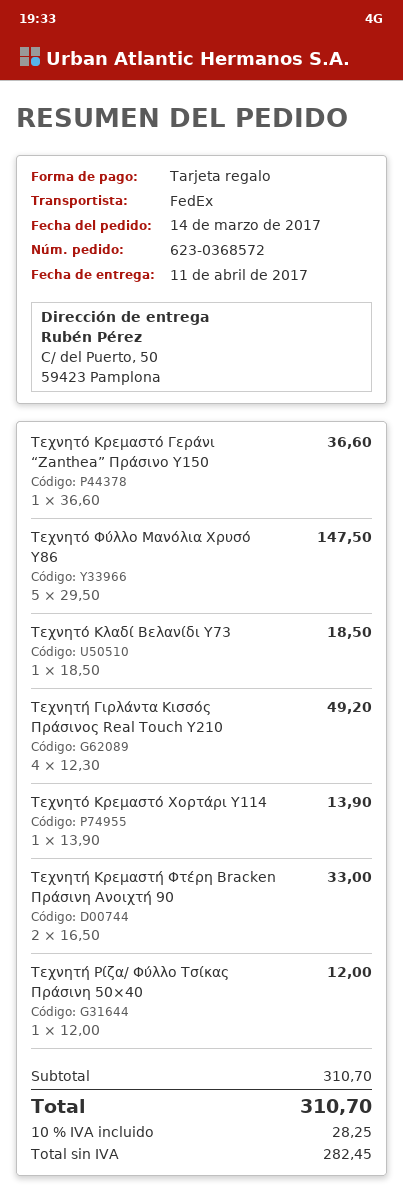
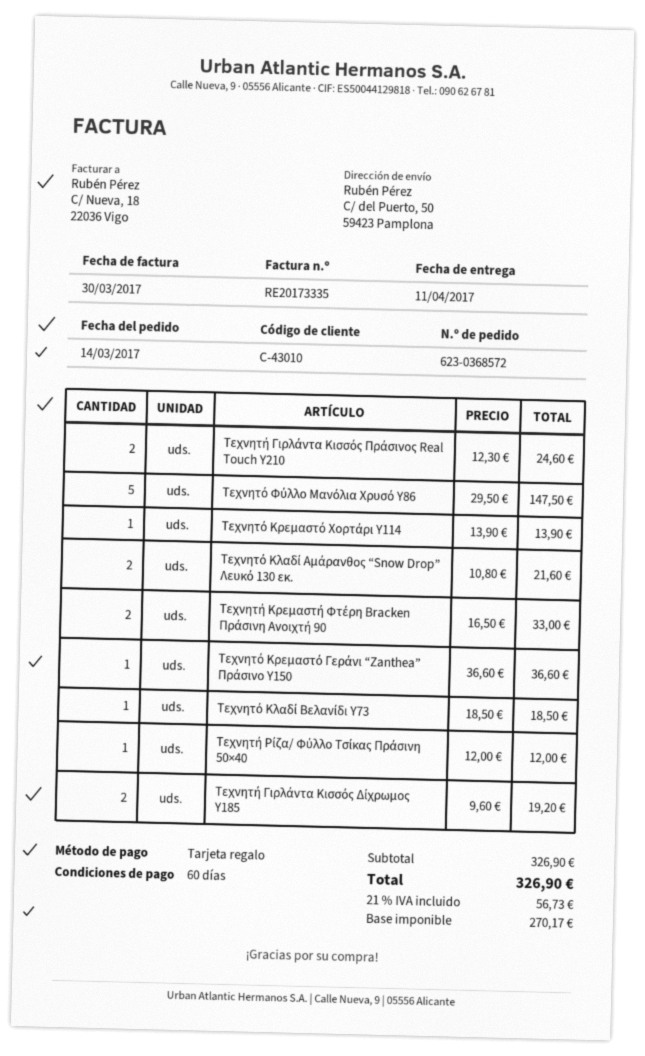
Τεχνητή Γιρλάντα Κισσός Πράσινος Real Touch Y210: 4 x 12.30 = 49.20 -> 2 x 12.30 = 24.60
Τεχνητό Κλαδί Αμάρανθος “Snow Drop” Λευκό 130 εκ.: none -> 2 x 10.80 = 21.60
Τεχνητή Γιρλάντα Κισσός Δίχρωμος Υ185: none -> 2 x 9.60 = 19.20
subtotal: 310.70 -> 326.90
net: 282.45 -> 270.17
tax: 10% = 28.25 -> 21% = 56.73
total: 310.70 -> 326.90

